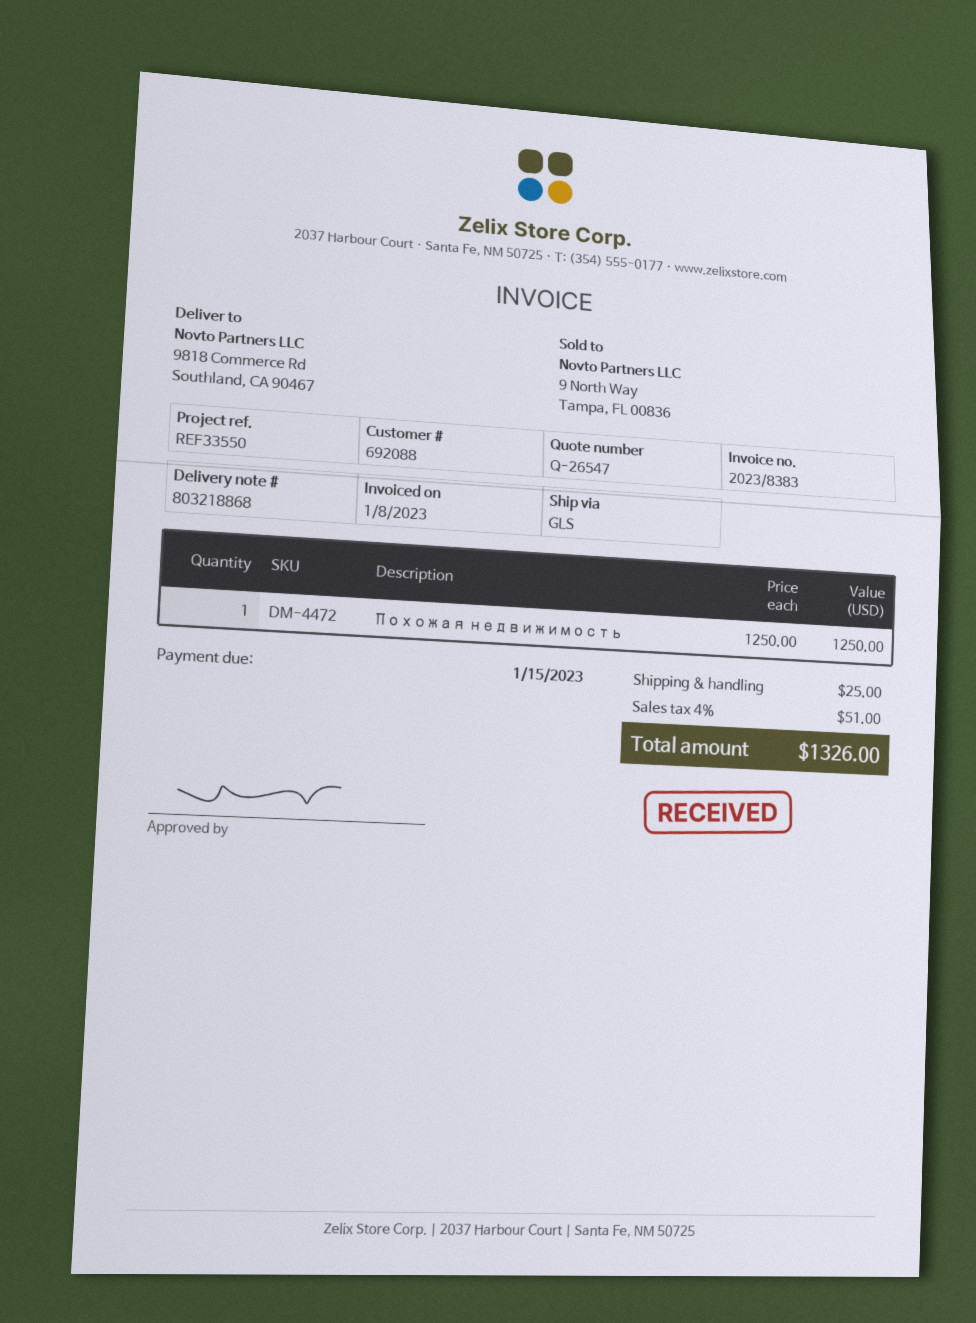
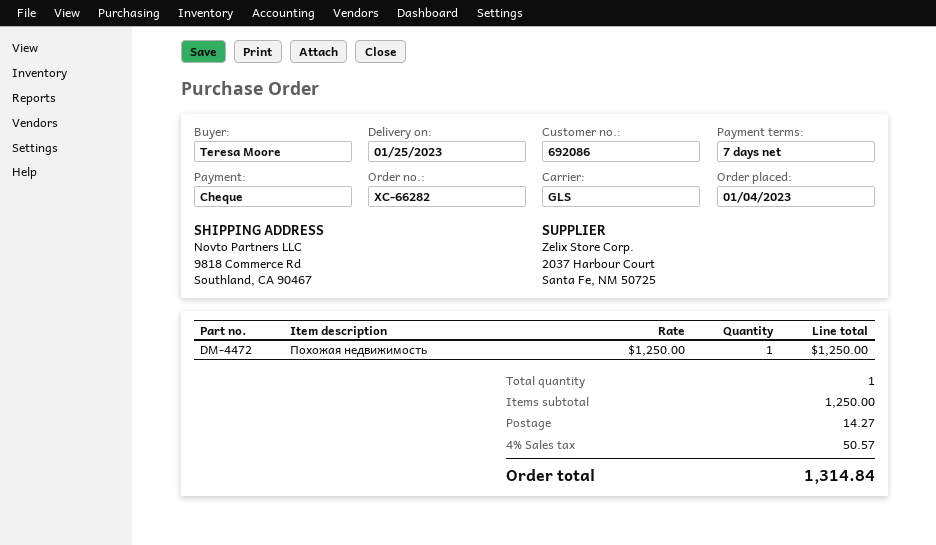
customer number: 692088 -> 692086
shipping: 25.00 -> 14.27
tax: 4% = 51.00 -> 4% = 50.57
total: 1326.00 -> 1314.84

